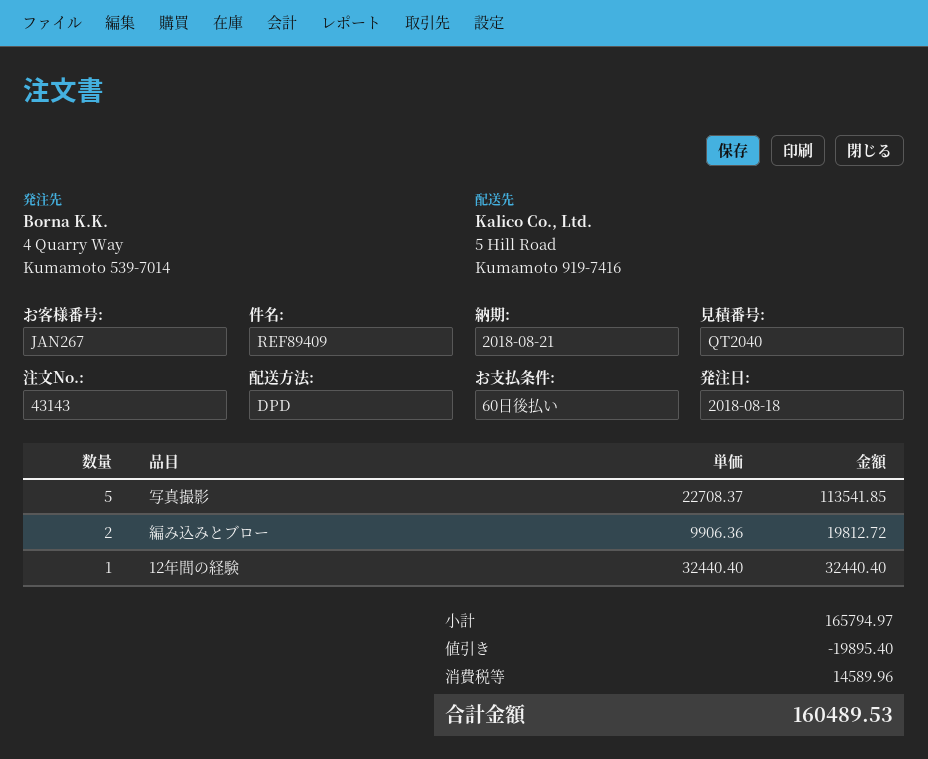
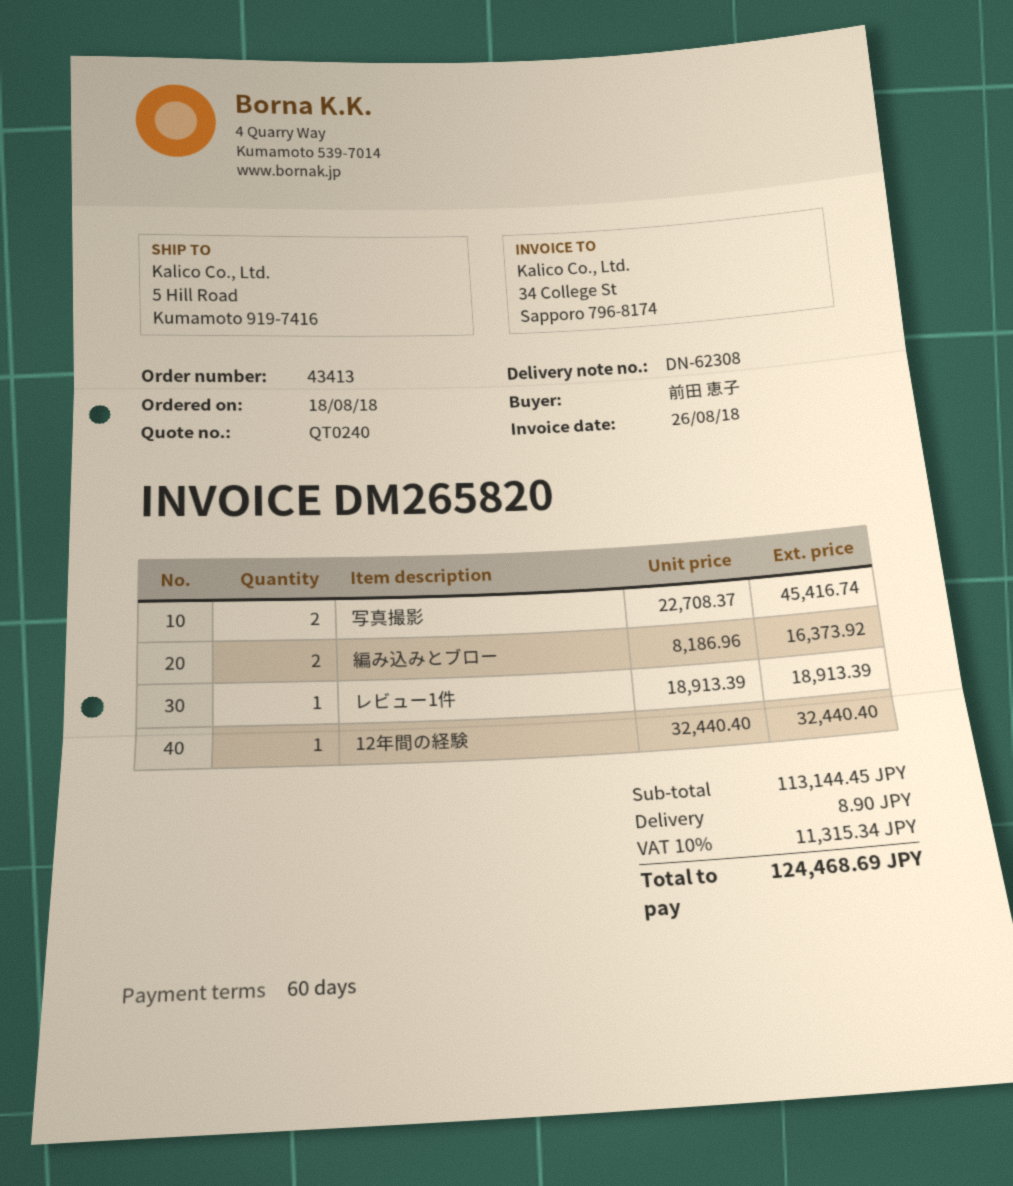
quote number: QT2040 -> QT0240
order number: 43143 -> 43413
写真撮影: 5 x 22708.37 = 113541.85 -> 2 x 22708.37 = 45416.74
編み込みとブロー: 2 x 9906.36 = 19812.72 -> 2 x 8186.96 = 16373.92
レビュー1件: none -> 1 x 18913.39 = 18913.39
subtotal: 165794.97 -> 113144.45
discount: 19895.40 -> none
shipping: none -> 8.90
tax: 14589.96 -> 11315.34
total: 160489.53 -> 124468.69

